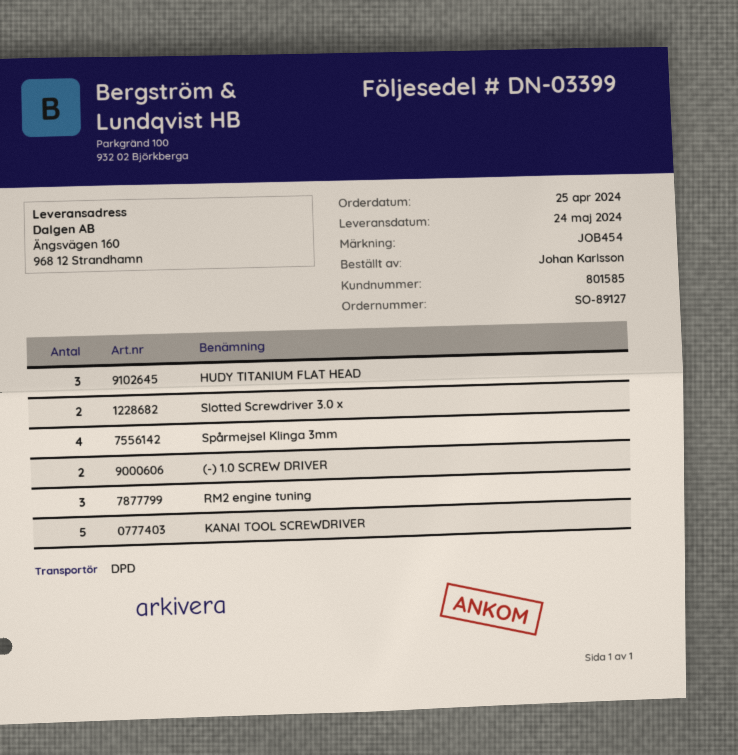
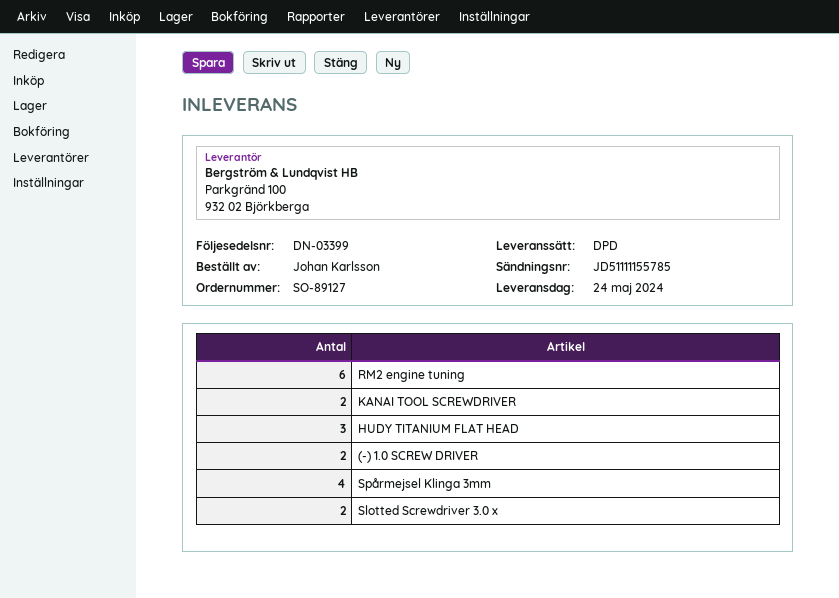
RM2 engine tuning: 3 -> 6
KANAI TOOL SCREWDRIVER: 5 -> 2

